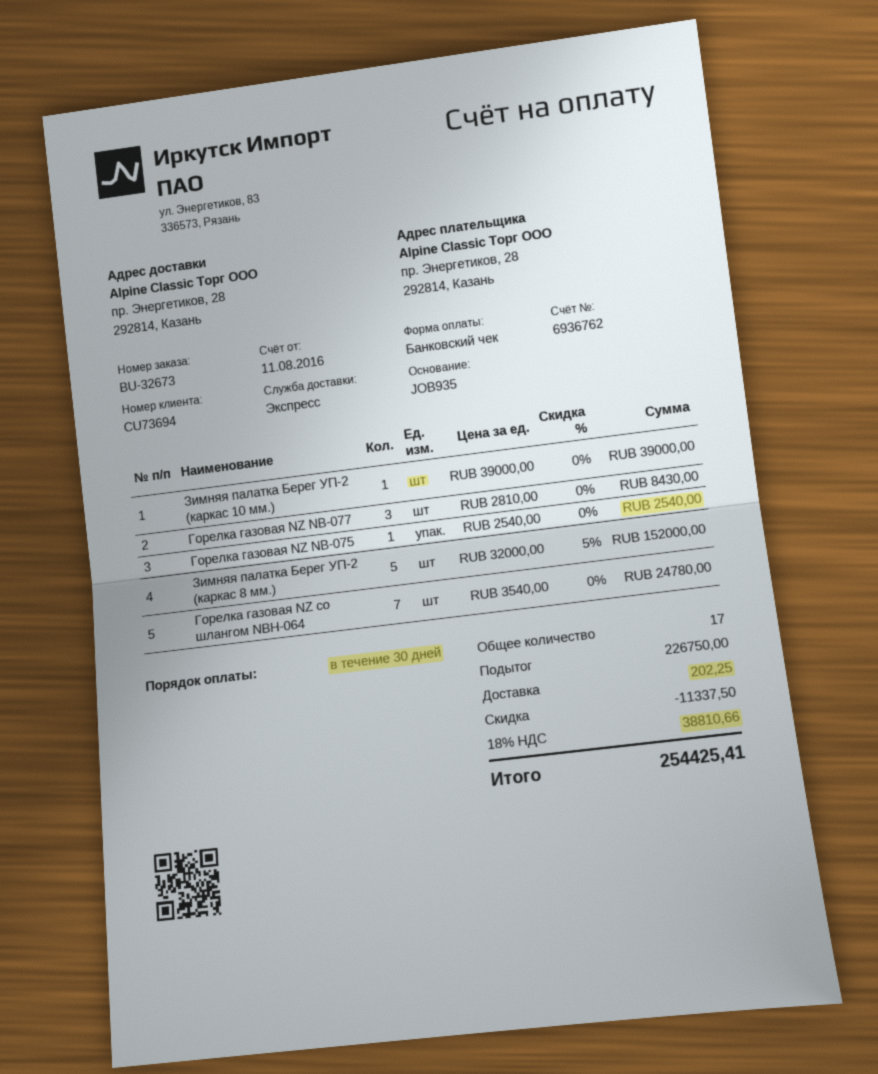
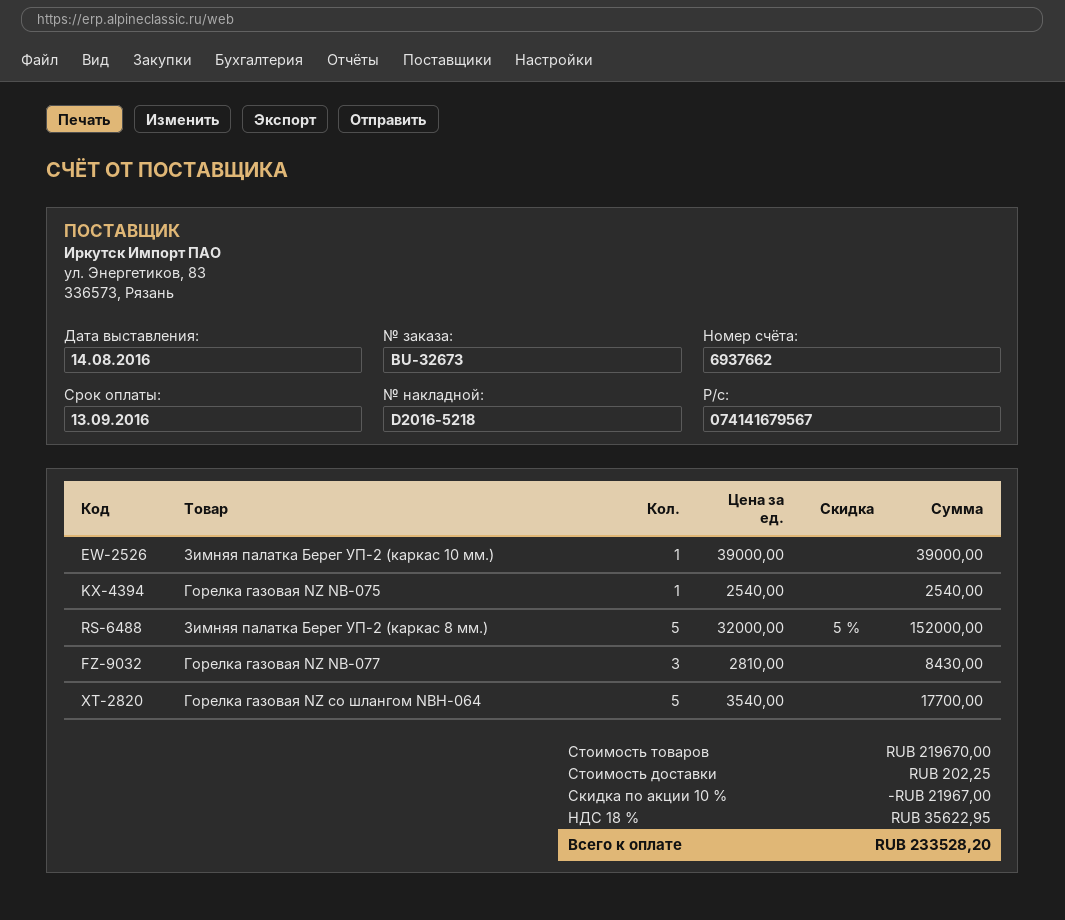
invoice number: 6936762 -> 6937662
invoice date: 2016-08-11 -> 2016-08-14
Горелка газовая NZ со шлангом NBH-064: 7 x 3540.00 = 24780.00 -> 5 x 3540.00 = 17700.00
subtotal: 226750.00 -> 219670.00
discount: 11337.50 -> 21967.00
tax: 18% = 38810.66 -> 18% = 35622.95
total: 254425.41 -> 233528.20

